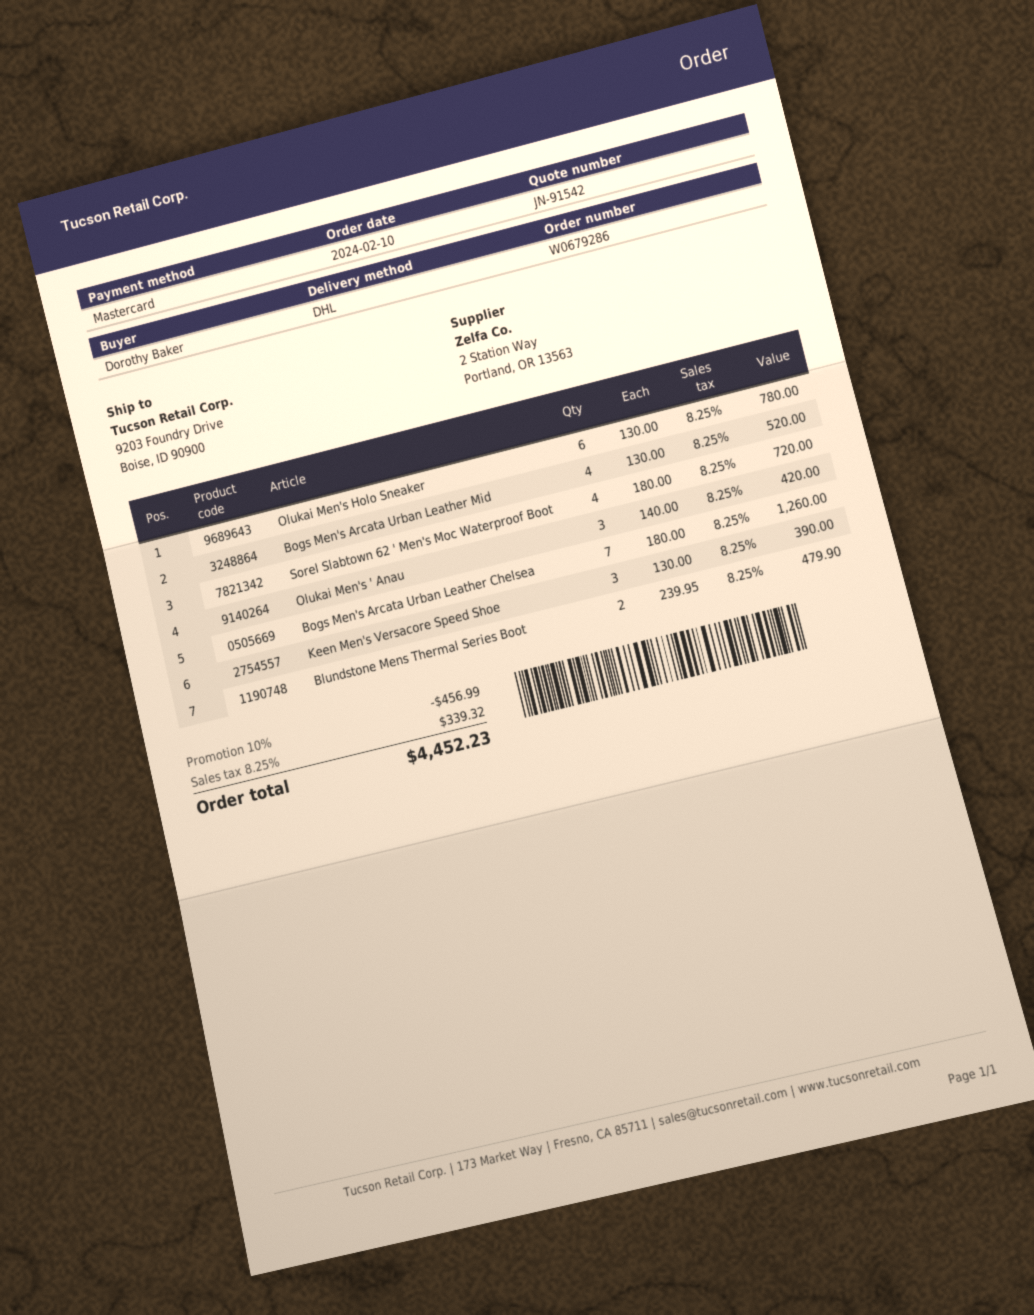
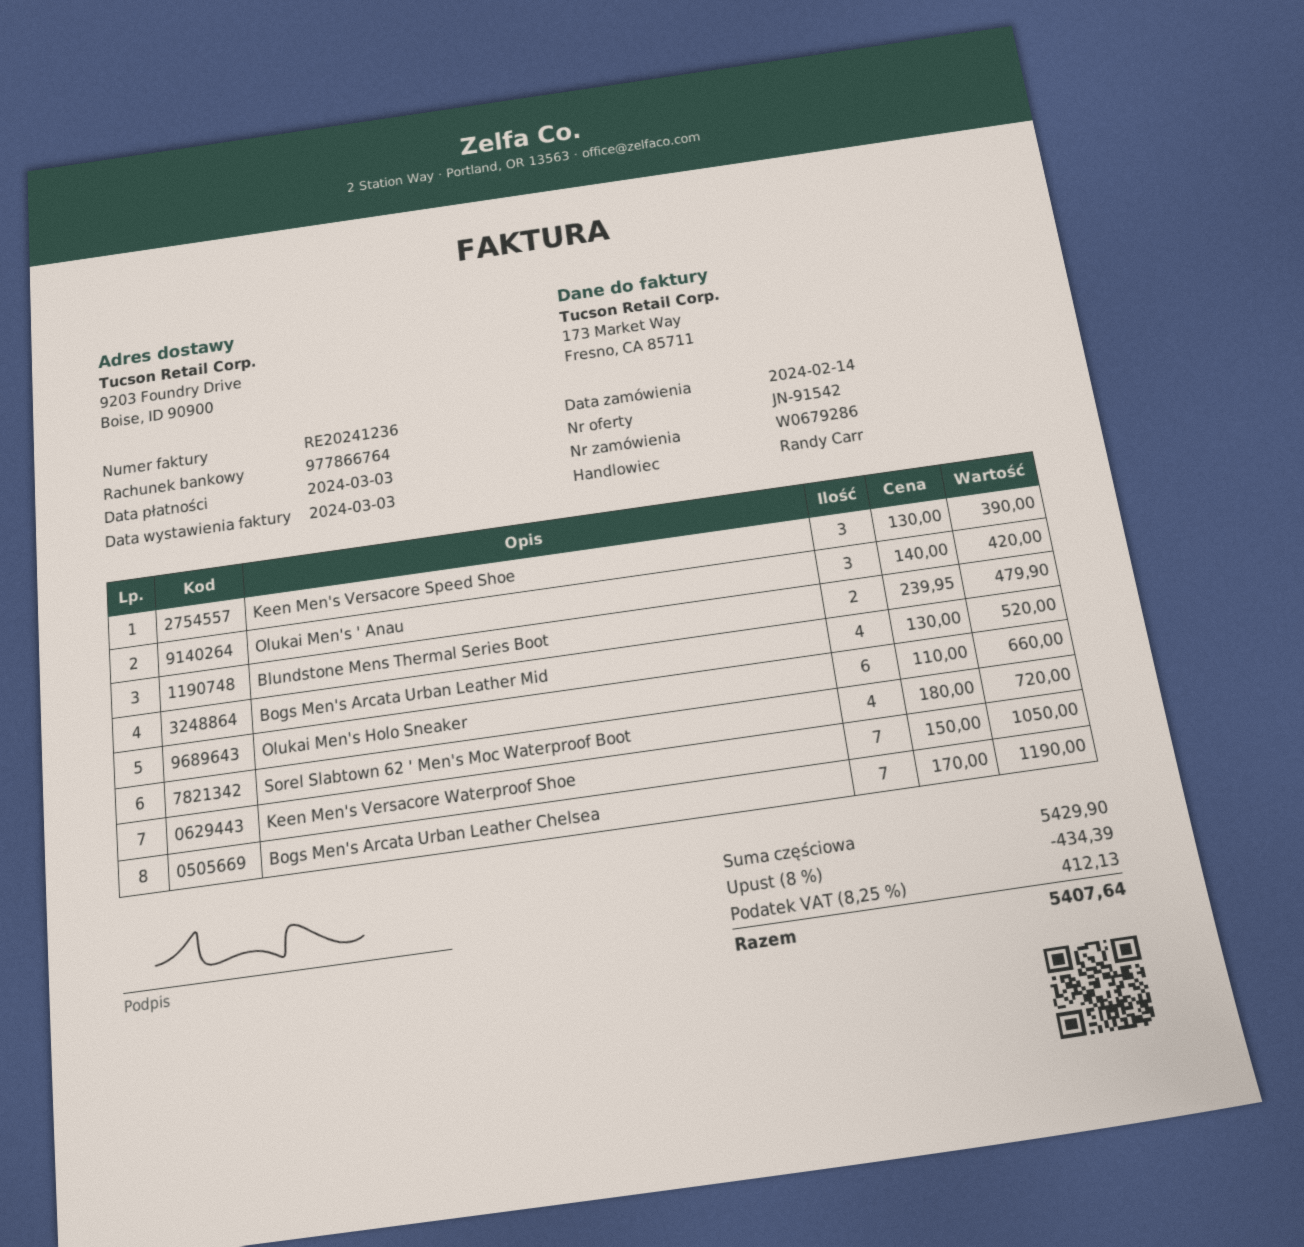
order date: 2024-02-10 -> 2024-02-14
Olukai Men's Holo Sneaker: 6 x 130.00 = 780.00 -> 6 x 110.00 = 660.00
Bogs Men's Arcata Urban Leather Chelsea: 7 x 180.00 = 1260.00 -> 7 x 170.00 = 1190.00
Keen Men's Versacore Waterproof Shoe: none -> 7 x 150.00 = 1050.00
discount: 10% = 456.99 -> 8% = 434.39
tax: 8.25% = 339.32 -> 8.25% = 412.13
total: 4452.23 -> 5407.64

